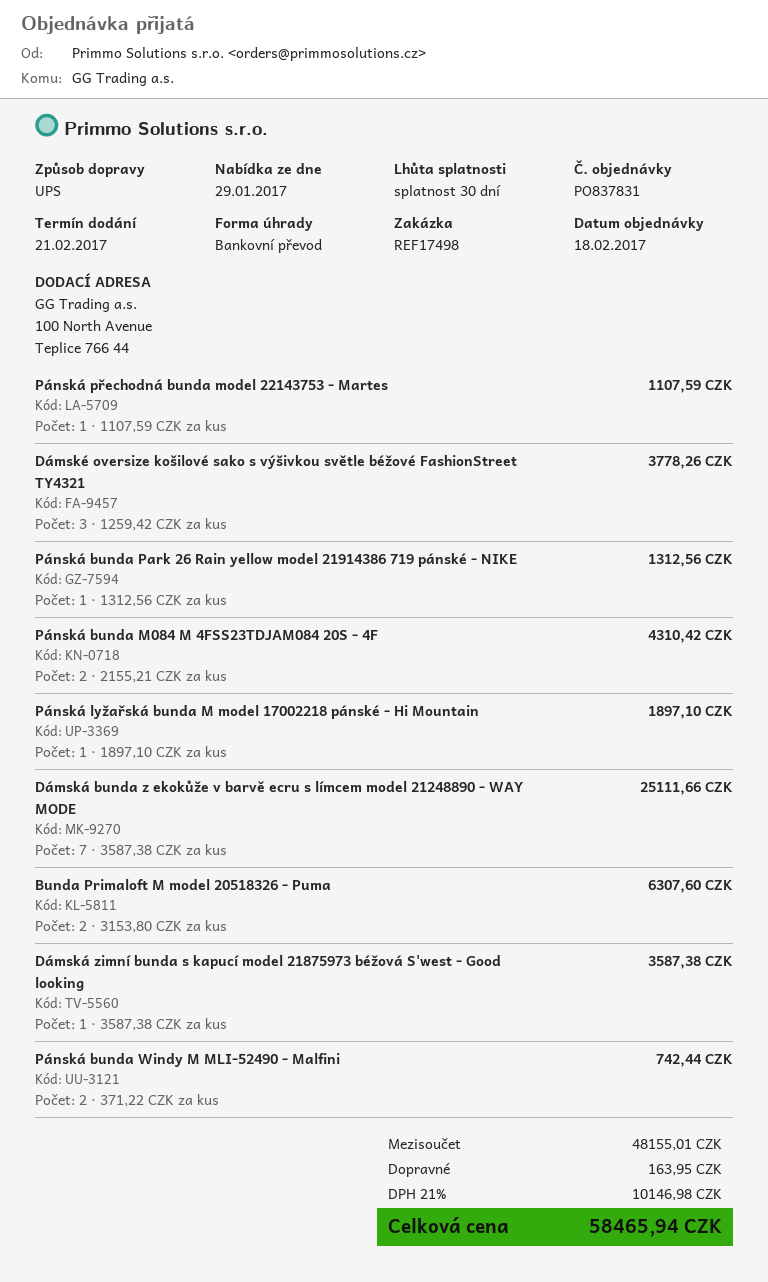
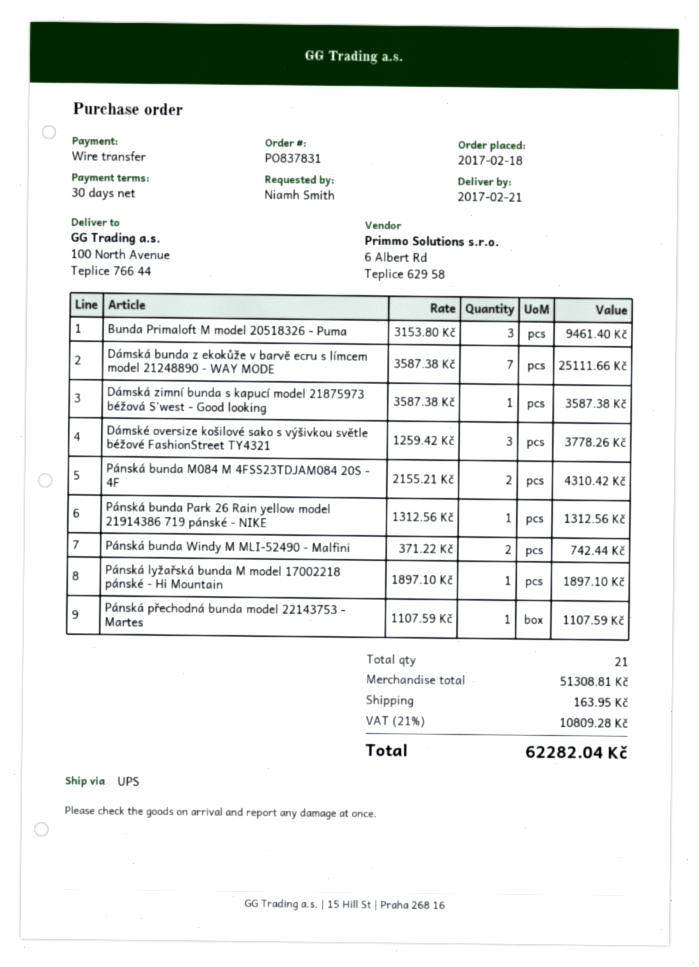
Bunda Primaloft M model 20518326 - Puma: 2 x 3153.80 = 6307.60 -> 3 x 3153.80 = 9461.40
subtotal: 48155.01 -> 51308.81
tax: 21% = 10146.98 -> 21% = 10809.28
total: 58465.94 -> 62282.04

